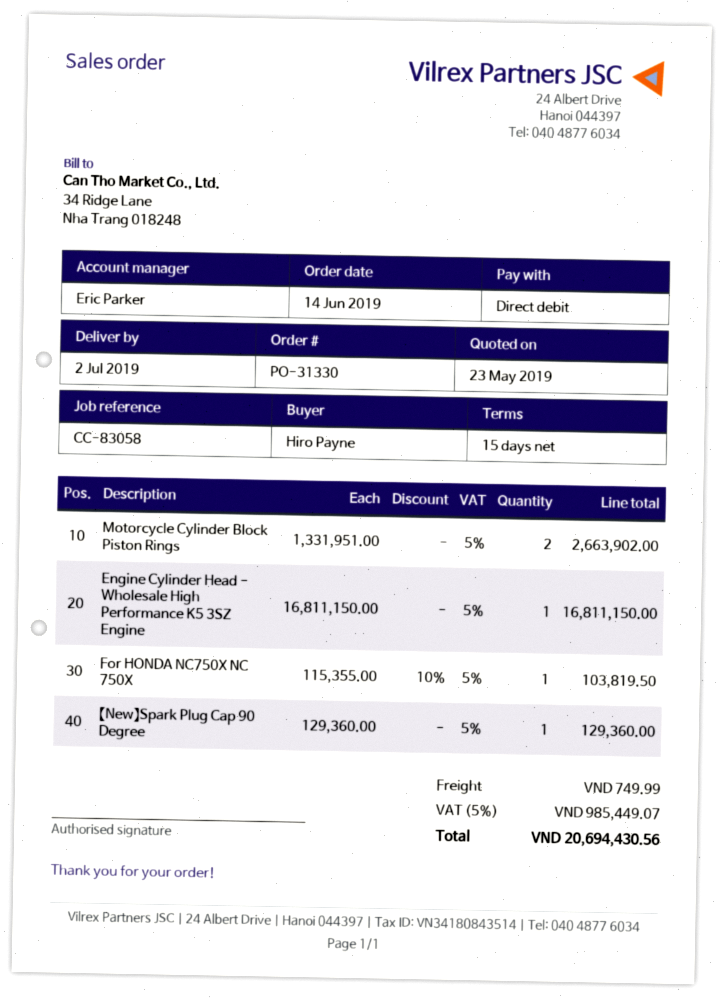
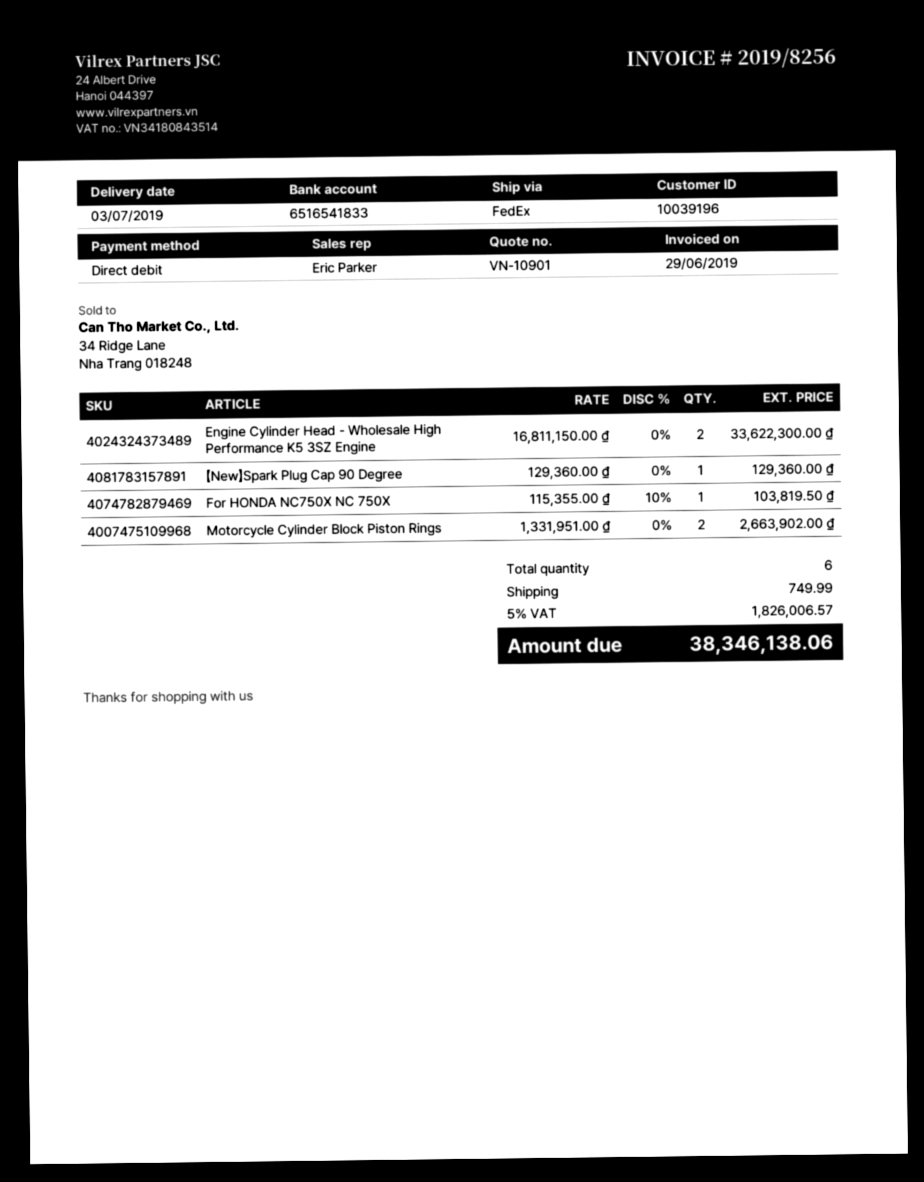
delivery date: 2019-07-02 -> 2019-07-03
Engine Cylinder Head - Wholesale High Performance K5 3SZ Engine: 1 x 16811150.00 = 16811150.00 -> 2 x 16811150.00 = 33622300.00
tax: 5% = 985449.07 -> 5% = 1826006.57
total: 20694430.56 -> 38346138.06

